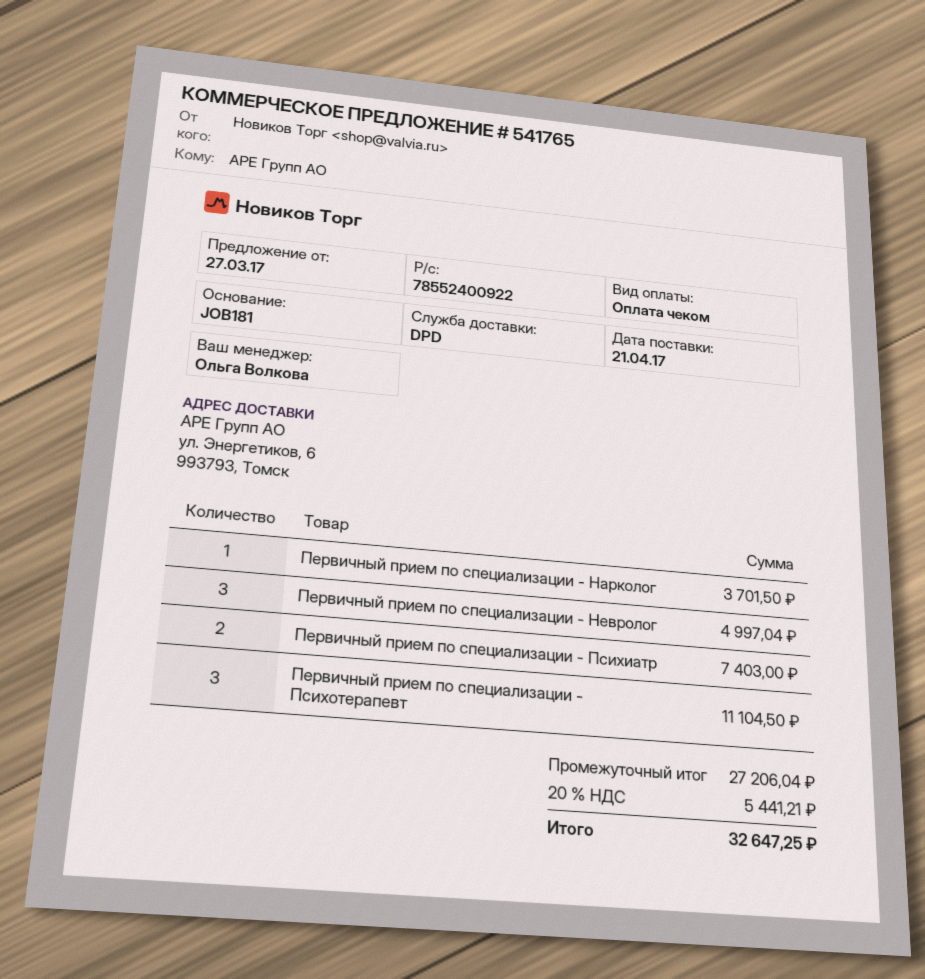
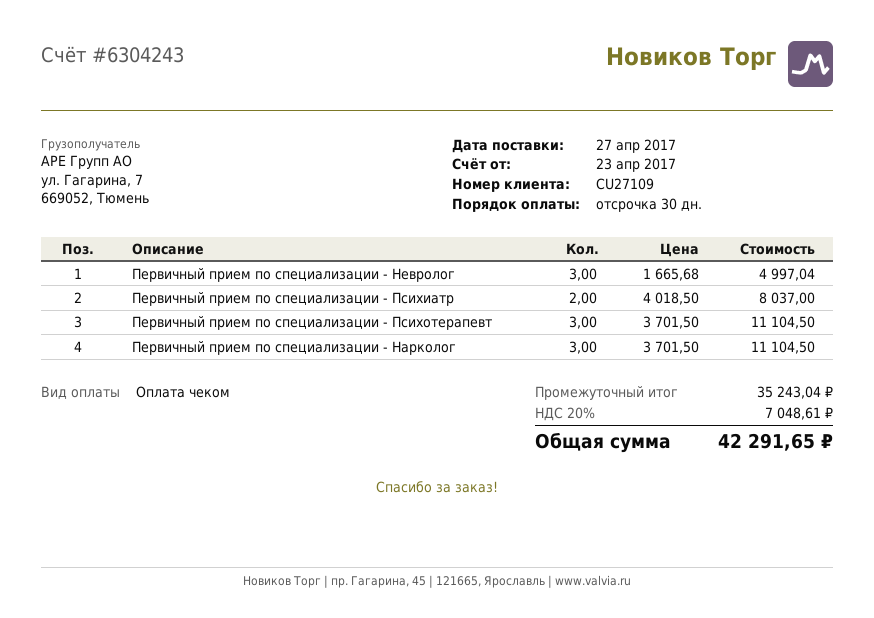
delivery date: 2017-04-21 -> 2017-04-27
ship to: ул. Энергетиков, 6, 993793, Томск -> ул. Гагарина, 7, 669052, Тюмень
Первичный прием по специализации - Нарколог: 1 for 3701.50 -> 3 for 11104.50
Первичный прием по специализации - Психиатр: 2 for 7403.00 -> 2 for 8037.00
subtotal: 27206.04 -> 35243.04
tax: 20% = 5441.21 -> 20% = 7048.61
total: 32647.25 -> 42291.65

